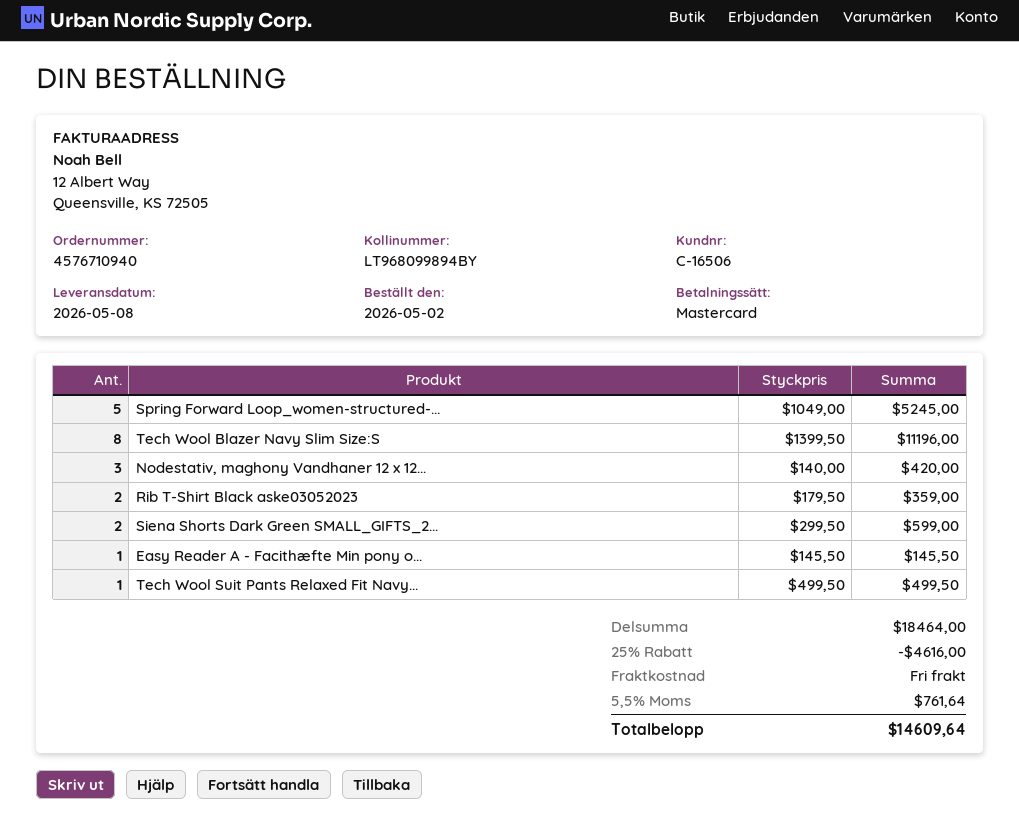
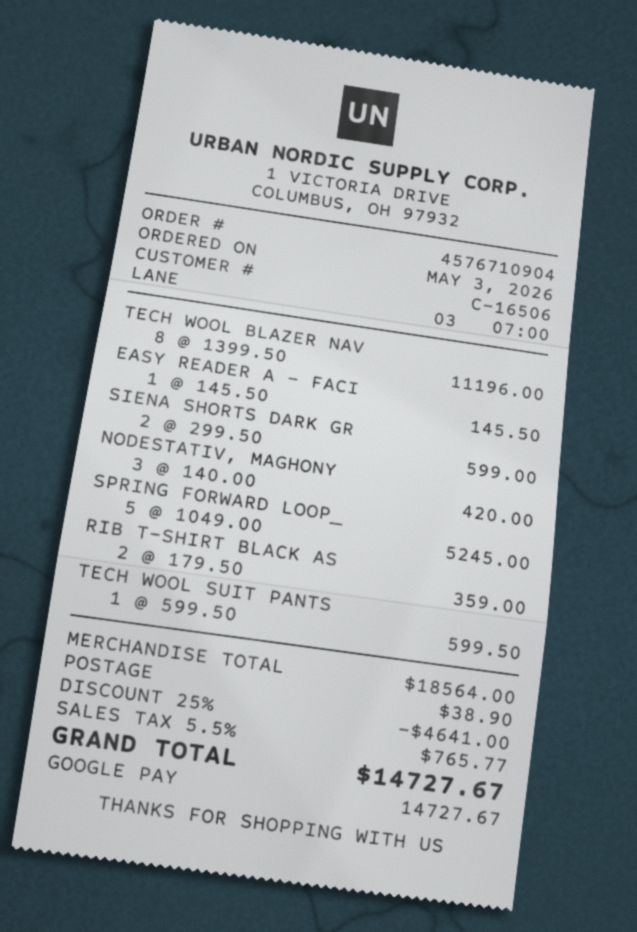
order number: 4576710940 -> 4576710904
order date: 2026-05-02 -> 2026-05-03
payment method: Mastercard -> Google Pay
Tech Wool Suit Pants Relaxed Fit Navy...: 1 x 499.50 = 499.50 -> 1 x 599.50 = 599.50
subtotal: 18464.00 -> 18564.00
discount: 25% = 4616.00 -> 25% = 4641.00
shipping: 0.00 -> 38.90
tax: 5.5% = 761.64 -> 5.5% = 765.77
total: 14609.64 -> 14727.67

